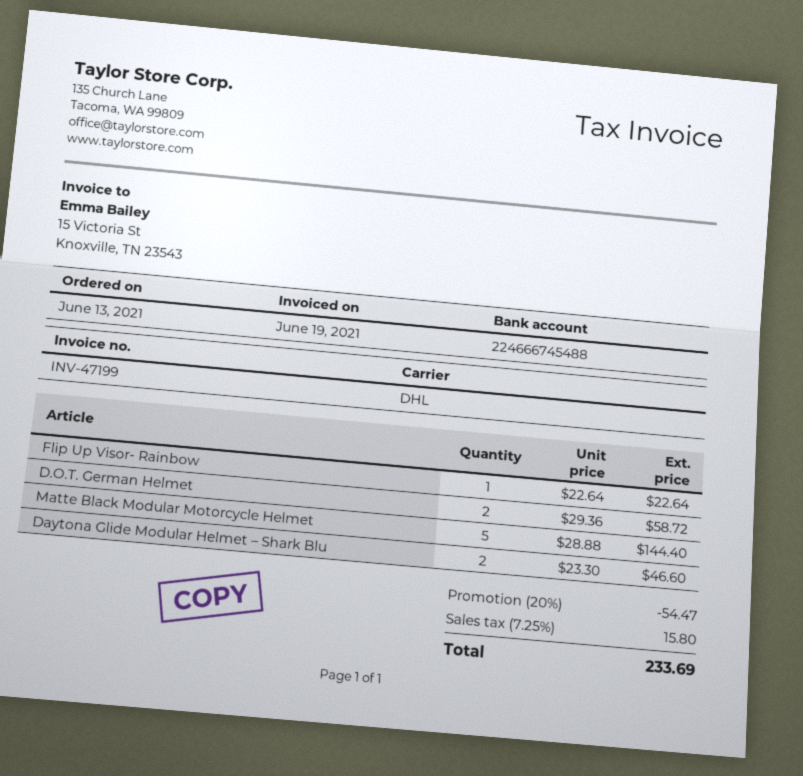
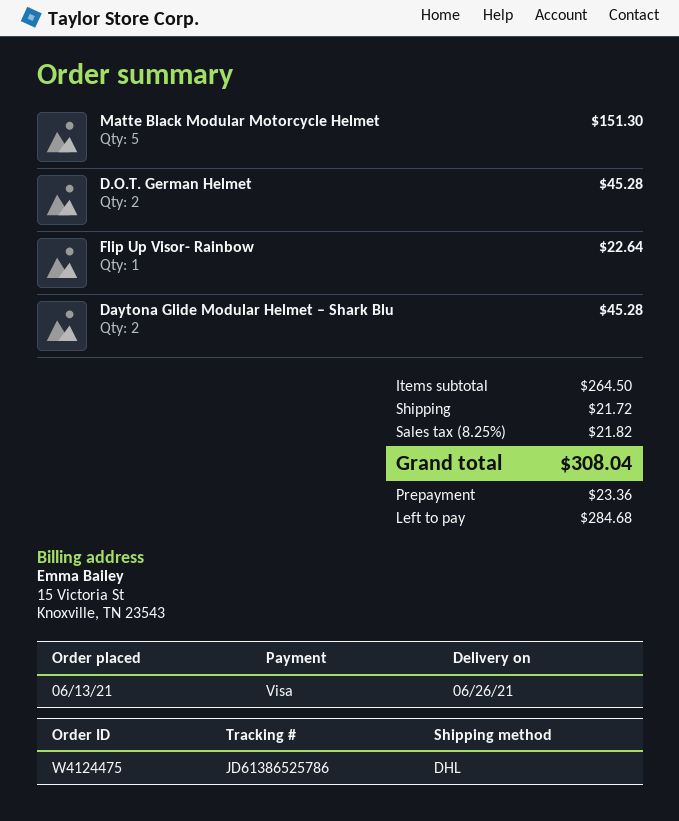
D.O.T. German Helmet: 2 for 58.72 -> 2 for 45.28
Matte Black Modular Motorcycle Helmet: 5 for 144.40 -> 5 for 151.30
Daytona Glide Modular Helmet – Shark Blu: 2 for 46.60 -> 2 for 45.28
discount: 20% = 54.47 -> none
shipping: none -> 21.72
tax: 7.25% = 15.80 -> 8.25% = 21.82
total: 233.69 -> 308.04

